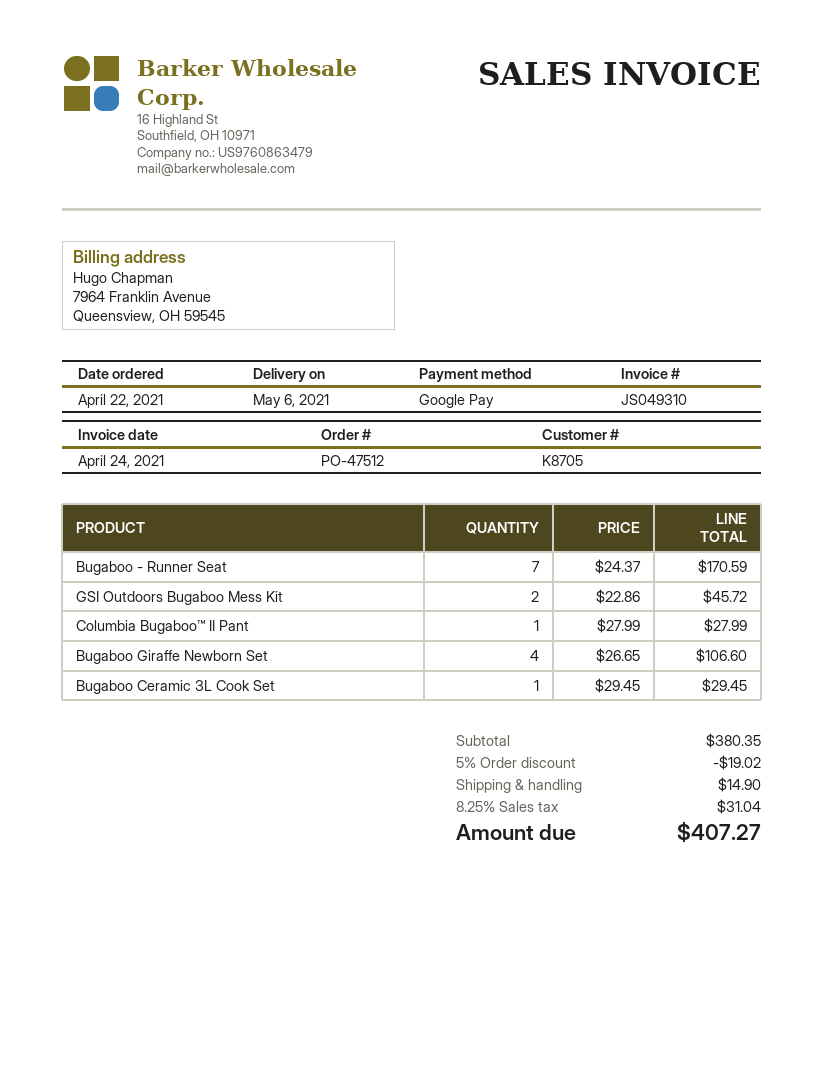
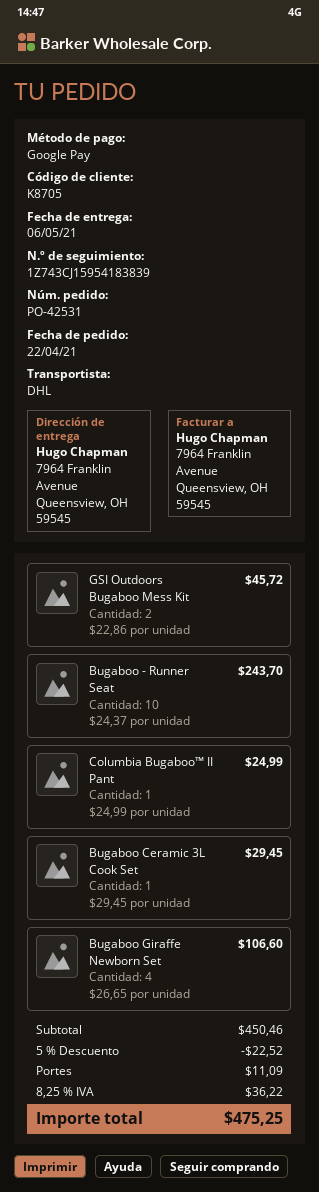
order number: PO-47512 -> PO-42531
Bugaboo - Runner Seat: 7 x 24.37 = 170.59 -> 10 x 24.37 = 243.70
Columbia Bugaboo™ II Pant: 1 x 27.99 = 27.99 -> 1 x 24.99 = 24.99
subtotal: 380.35 -> 450.46
discount: 5% = 19.02 -> 5% = 22.52
shipping: 14.90 -> 11.09
tax: 8.25% = 31.04 -> 8.25% = 36.22
total: 407.27 -> 475.25

